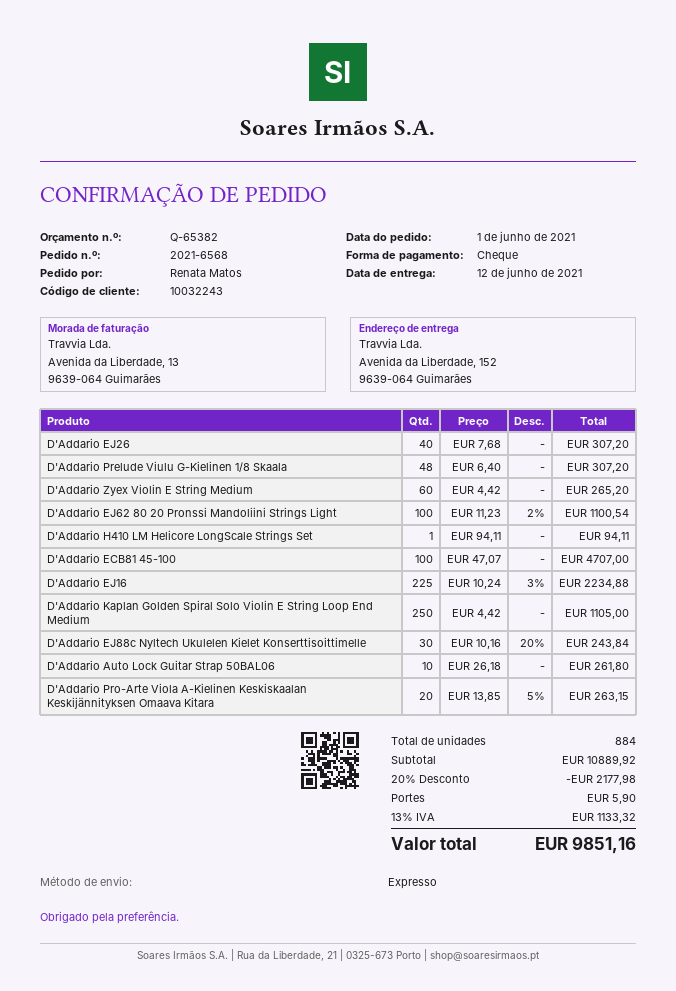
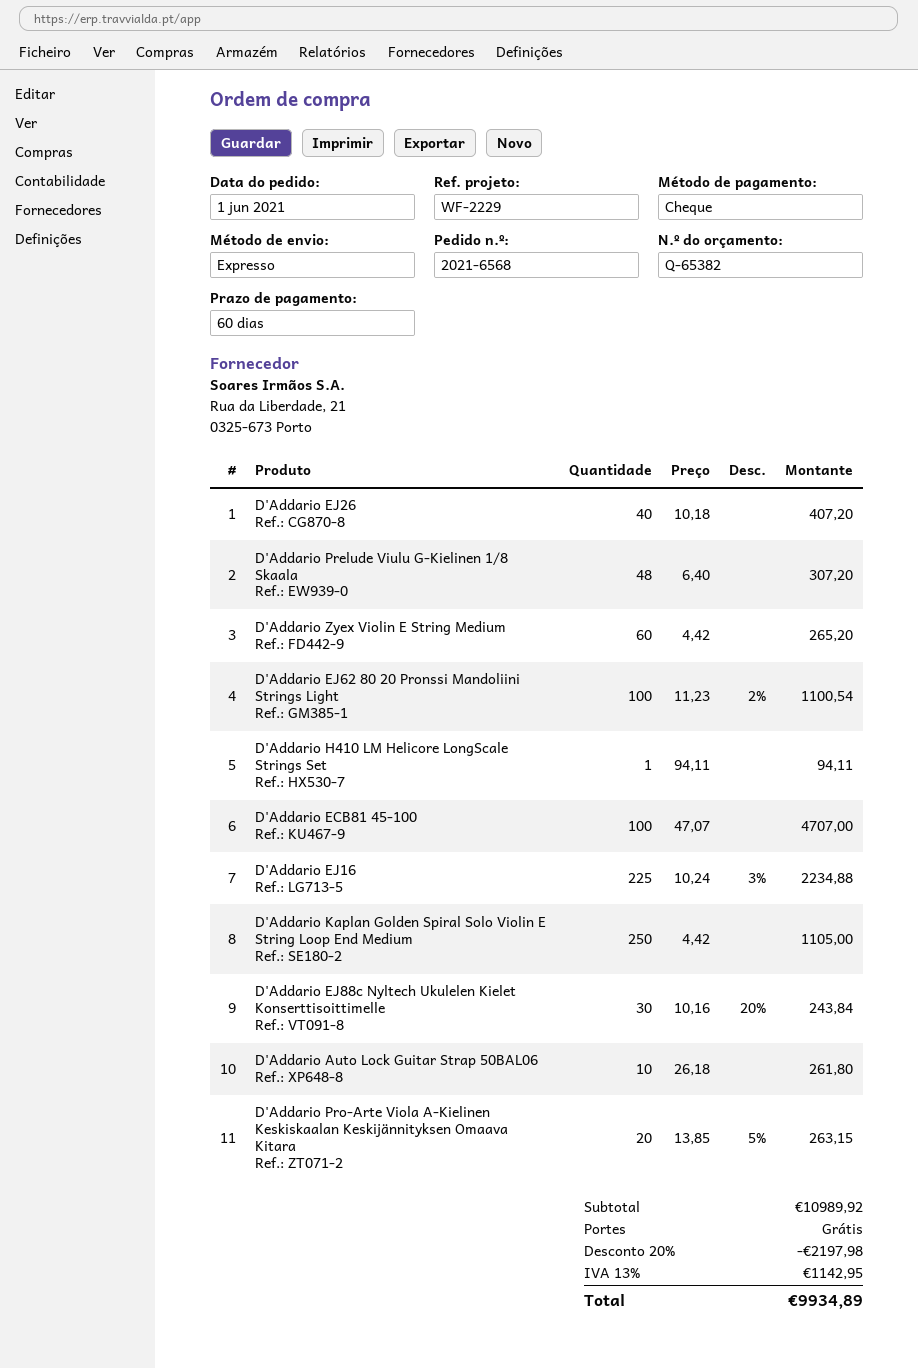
D'Addario EJ26: 40 x 7.68 = 307.20 -> 40 x 10.18 = 407.20
subtotal: 10889.92 -> 10989.92
discount: 20% = 2177.98 -> 20% = 2197.98
shipping: 5.90 -> 0.00
tax: 13% = 1133.32 -> 13% = 1142.95
total: 9851.16 -> 9934.89

